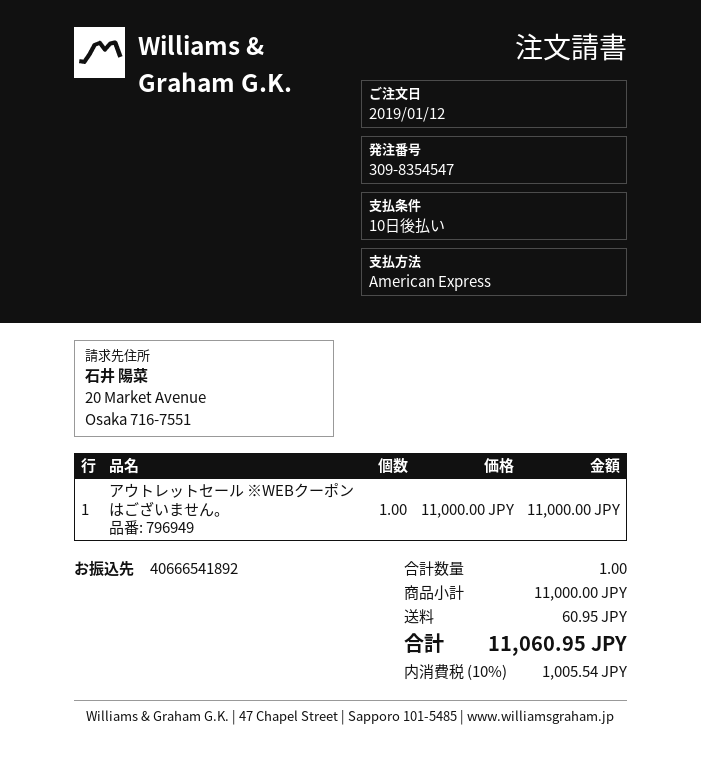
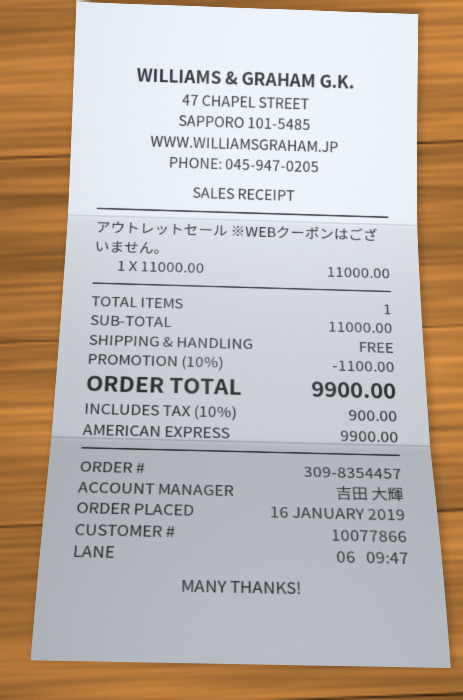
order number: 309-8354547 -> 309-8354457
order date: 2019-01-12 -> 2019-01-16
discount: none -> 10% = 1100.00
shipping: 60.95 -> 0.00
tax: 10% = 1005.54 -> 10% = 900.00
total: 11060.95 -> 9900.00

